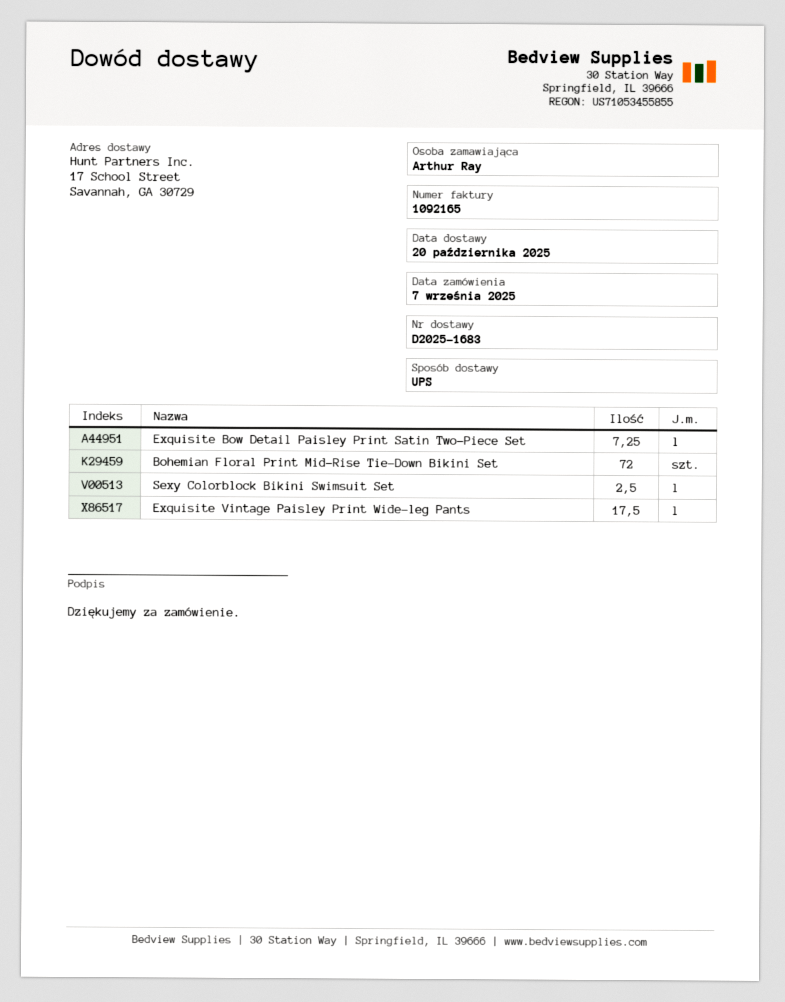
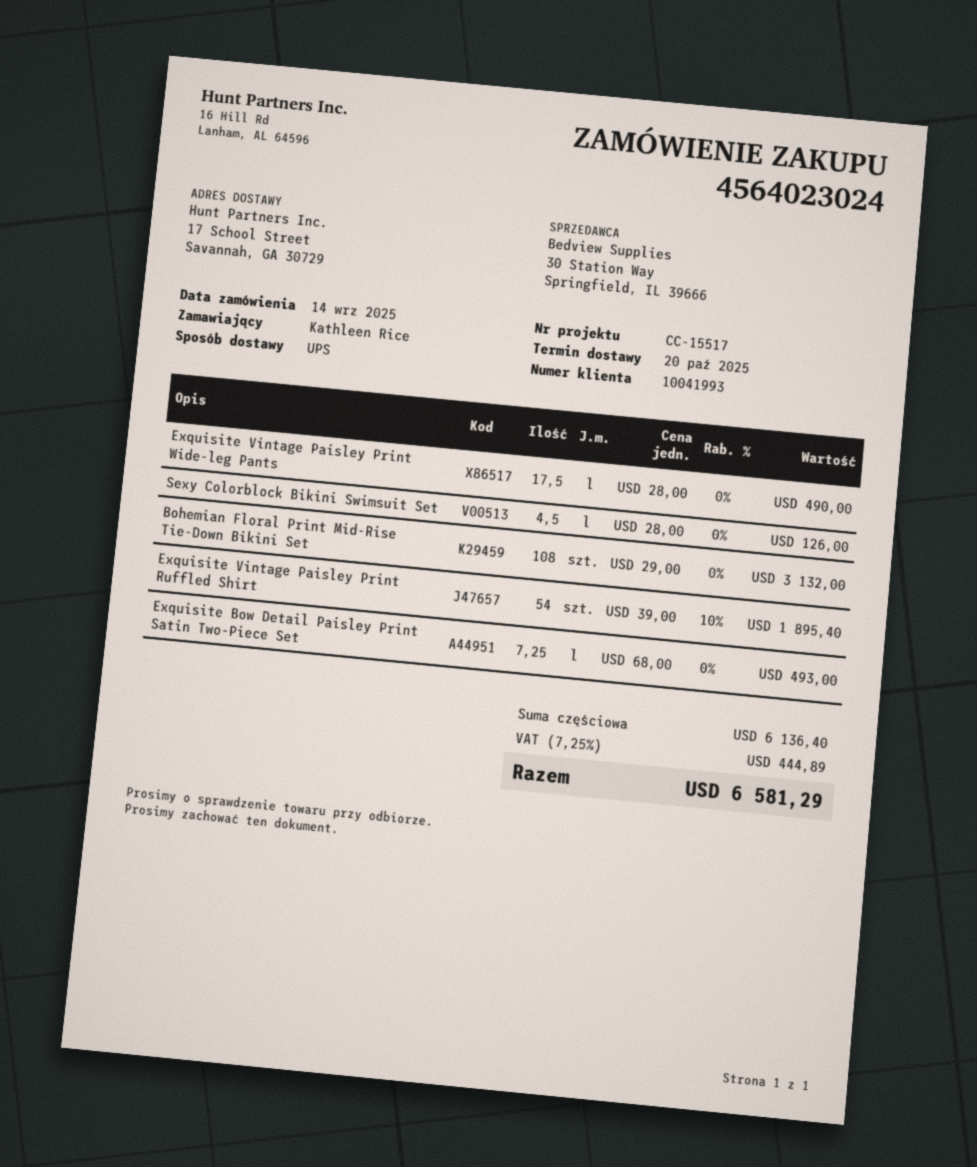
order date: 2025-09-07 -> 2025-09-14
ordered by: Arthur Ray -> Kathleen Rice
Bohemian Floral Print Mid-Rise Tie-Down Bikini Set: 72 -> 108
Sexy Colorblock Bikini Swimsuit Set: 2.5 -> 4.5
Exquisite Vintage Paisley Print Ruffled Shirt: none -> 54

